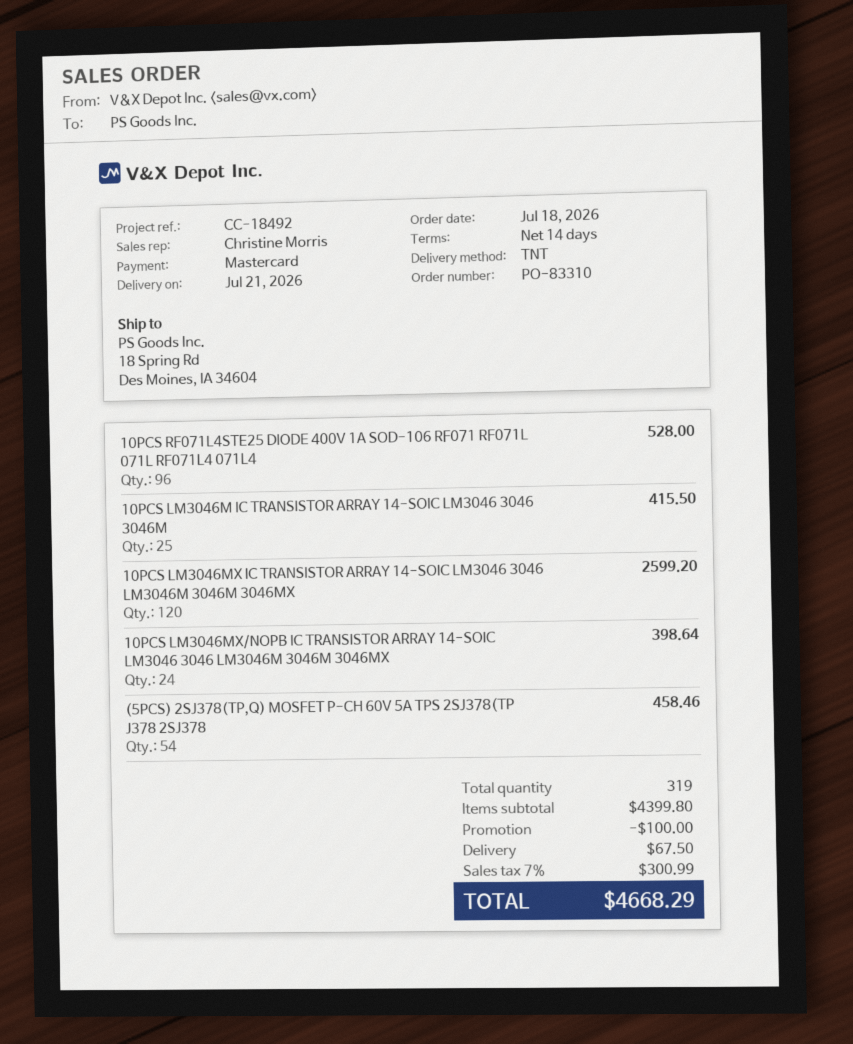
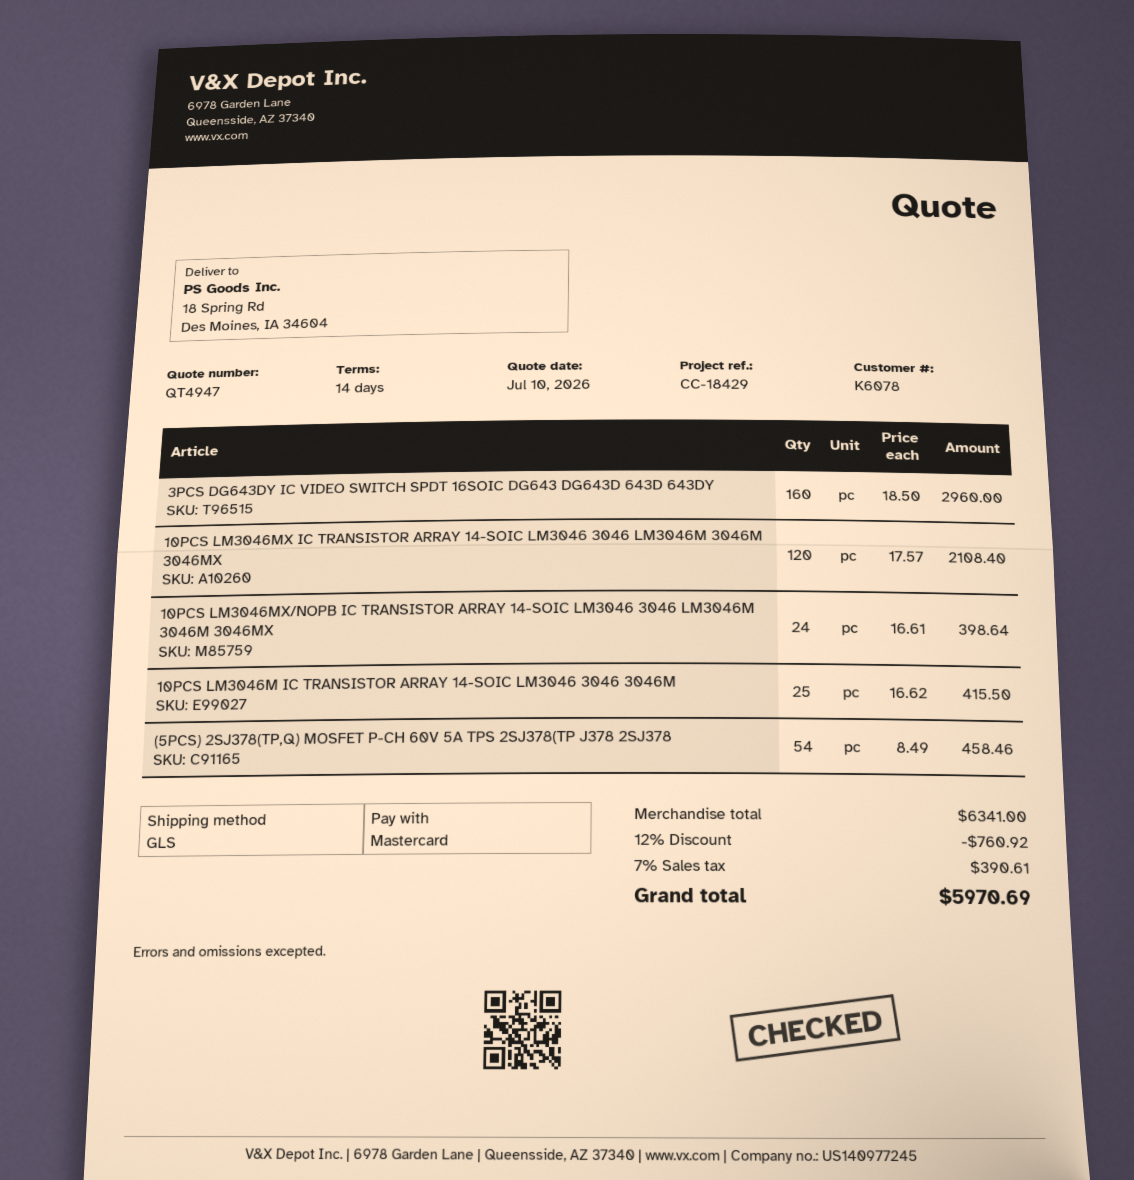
reference: CC-18492 -> CC-18429
shipping method: TNT -> GLS
10PCS RF071L4STE25 DIODE 400V 1A SOD-106 RF071 RF071L 071L RF071L4 071L4: 96 for 528.00 -> none
10PCS LM3046MX IC TRANSISTOR ARRAY 14-SOIC LM3046 3046 LM3046M 3046M 3046MX: 120 for 2599.20 -> 120 for 2108.40
3PCS DG643DY IC VIDEO SWITCH SPDT 16SOIC DG643 DG643D 643D 643DY: none -> 160 for 2960.00
subtotal: 4399.80 -> 6341.00
discount: 100.00 -> 760.92
shipping: 67.50 -> none
tax: 7% = 300.99 -> 7% = 390.61
total: 4668.29 -> 5970.69

